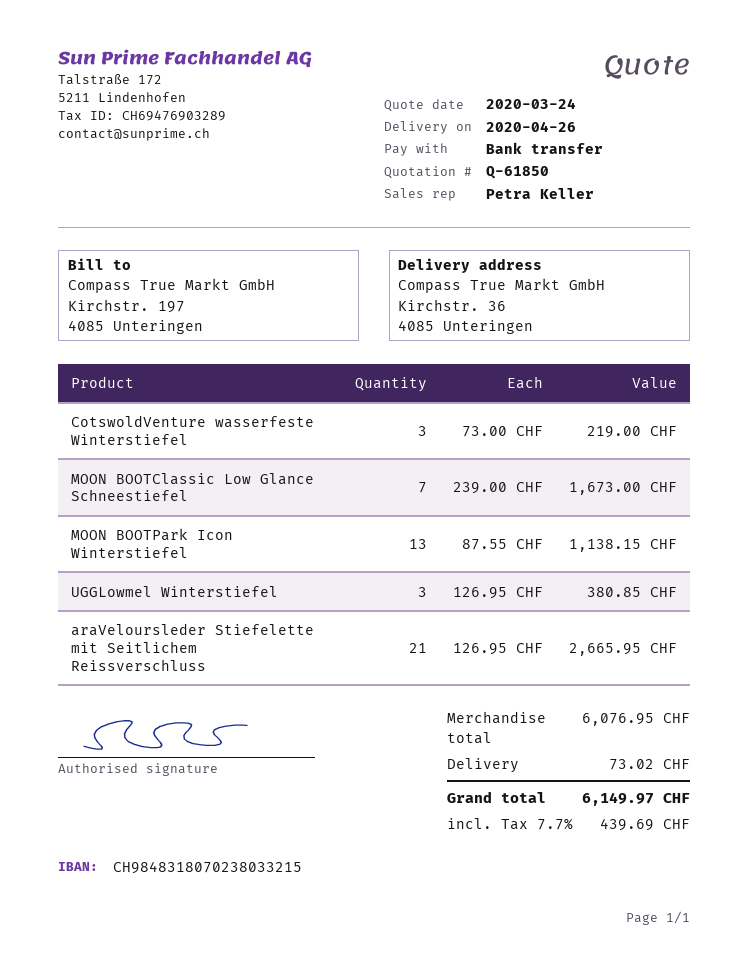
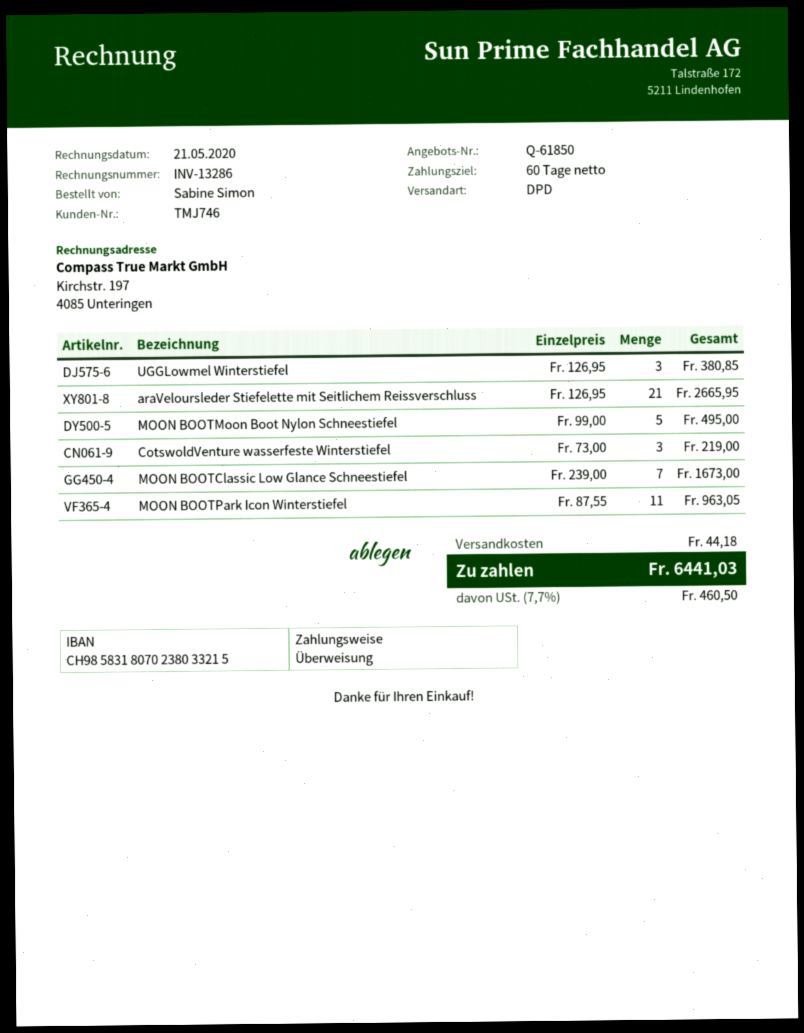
bank account: CH9848318070238033215 -> CH9858318070238033215
MOON BOOTPark Icon Winterstiefel: 13 x 87.55 = 1138.15 -> 11 x 87.55 = 963.05
MOON BOOTMoon Boot Nylon Schneestiefel: none -> 5 x 99.00 = 495.00
shipping: 73.02 -> 44.18
tax: 7.7% = 439.69 -> 7.7% = 460.50
total: 6149.97 -> 6441.03

